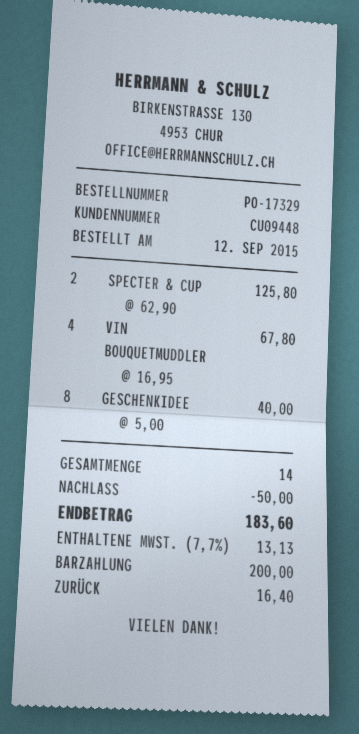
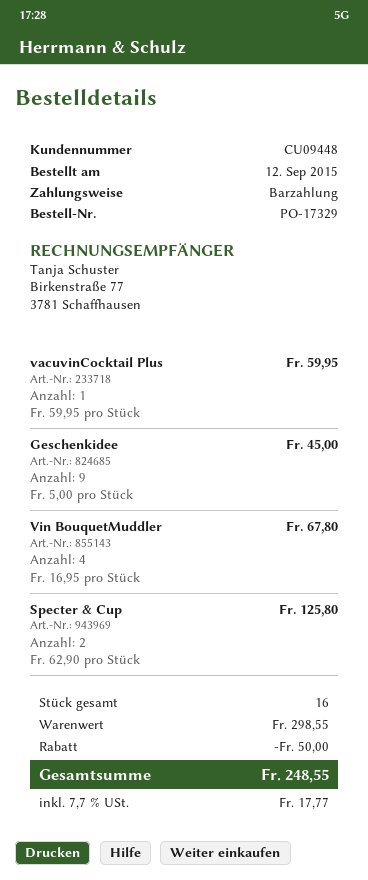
GESCHENKIDEE: 8 x 5.00 = 40.00 -> 9 x 5.00 = 45.00
vacuvinCocktail Plus: none -> 1 x 59.95 = 59.95
total quantity: 14 -> 16
tax: 7.7% = 13.13 -> 7.7% = 17.77
total: 183.60 -> 248.55

